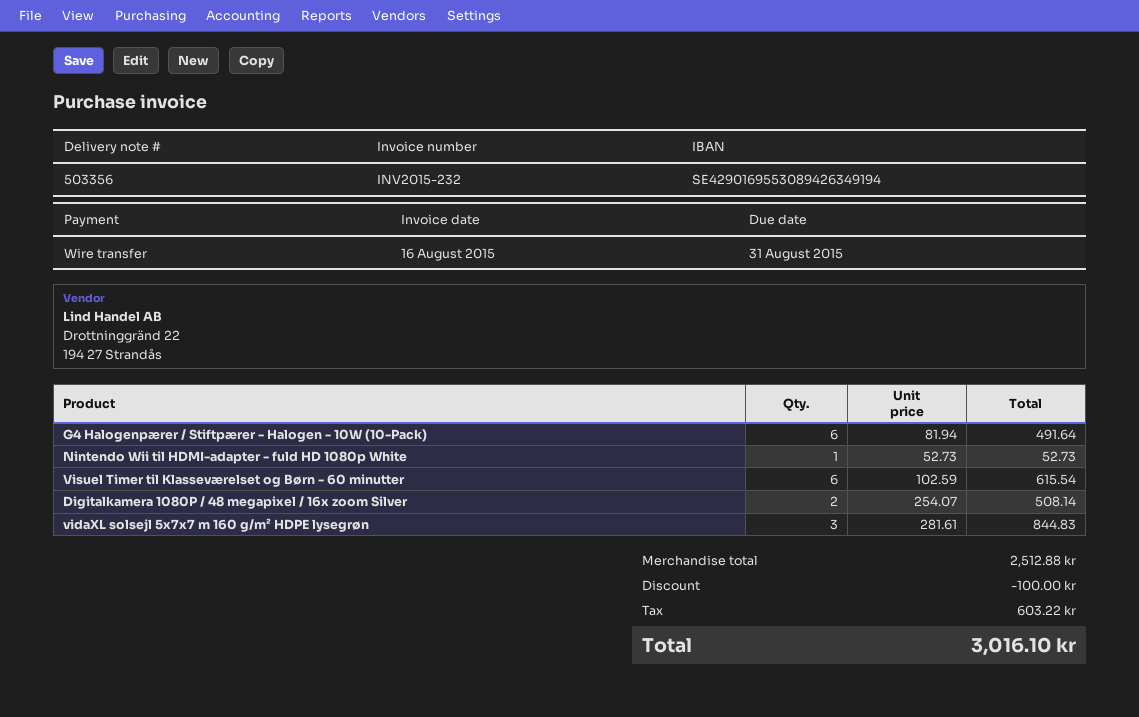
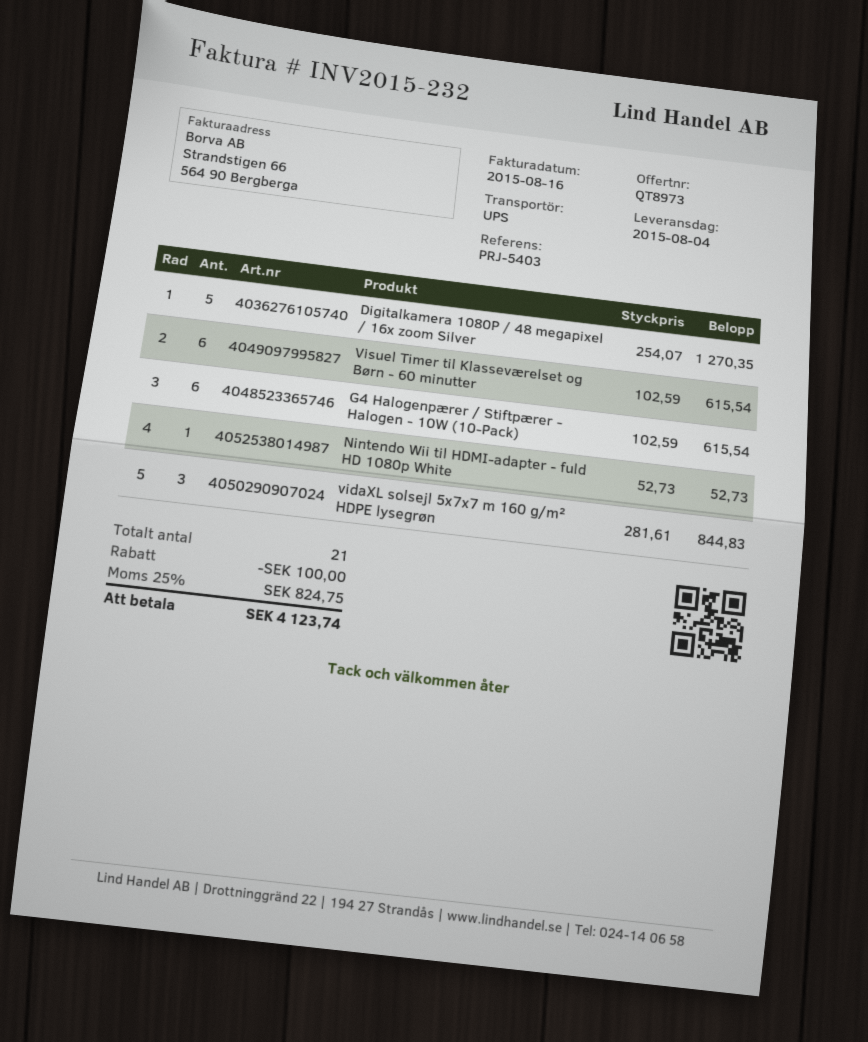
G4 Halogenpærer / Stiftpærer - Halogen - 10W (10-Pack): 6 x 81.94 = 491.64 -> 6 x 102.59 = 615.54
Digitalkamera 1080P / 48 megapixel / 16x zoom Silver: 2 x 254.07 = 508.14 -> 5 x 254.07 = 1270.35
tax: 603.22 -> 824.75
total: 3016.10 -> 4123.74

